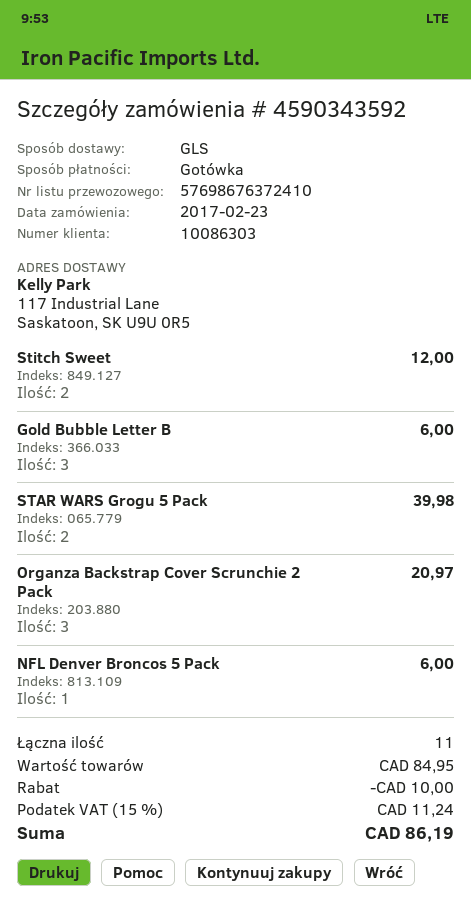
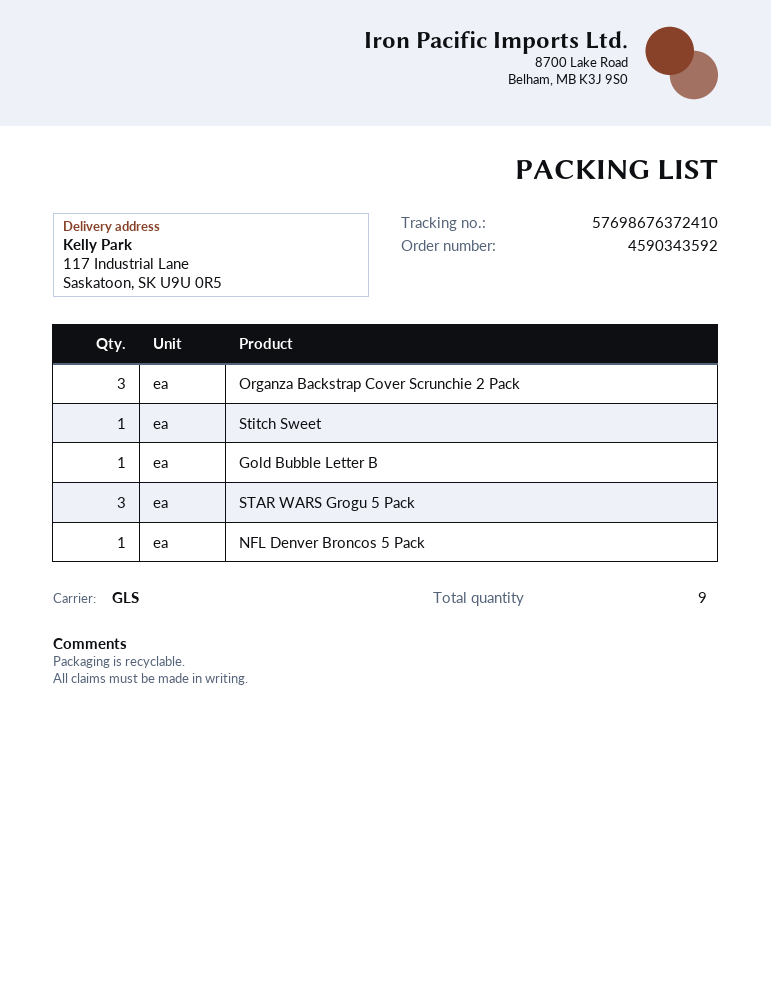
Stitch Sweet: 2 -> 1
Gold Bubble Letter B: 3 -> 1
STAR WARS Grogu 5 Pack: 2 -> 3
total quantity: 11 -> 9

